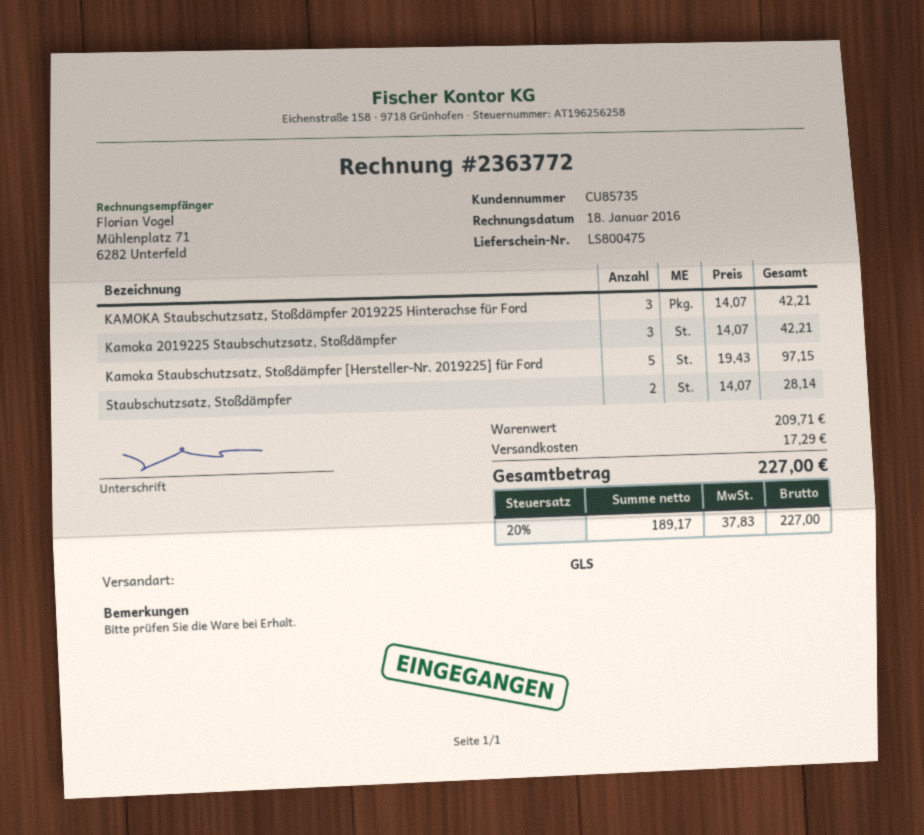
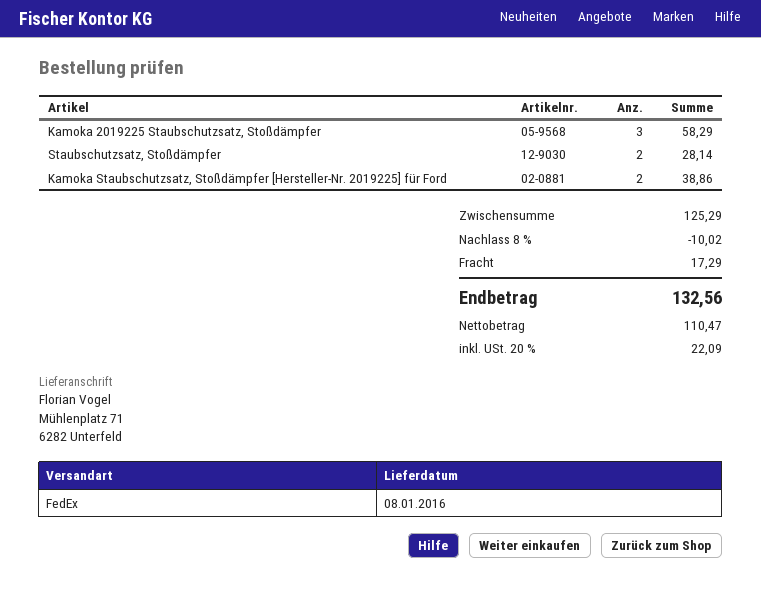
shipping method: GLS -> FedEx
KAMOKA Staubschutzsatz, Stoßdämpfer 2019225 Hinterachse für Ford: 3 for 42.21 -> none
Kamoka 2019225 Staubschutzsatz, Stoßdämpfer: 3 for 42.21 -> 3 for 58.29
Kamoka Staubschutzsatz, Stoßdämpfer [Hersteller-Nr. 2019225] für Ford: 5 for 97.15 -> 2 for 38.86
subtotal: 209.71 -> 125.29
discount: none -> 8% = 10.02
net: 189.17 -> 110.47
tax: 20% = 37.83 -> 20% = 22.09
total: 227.00 -> 132.56

